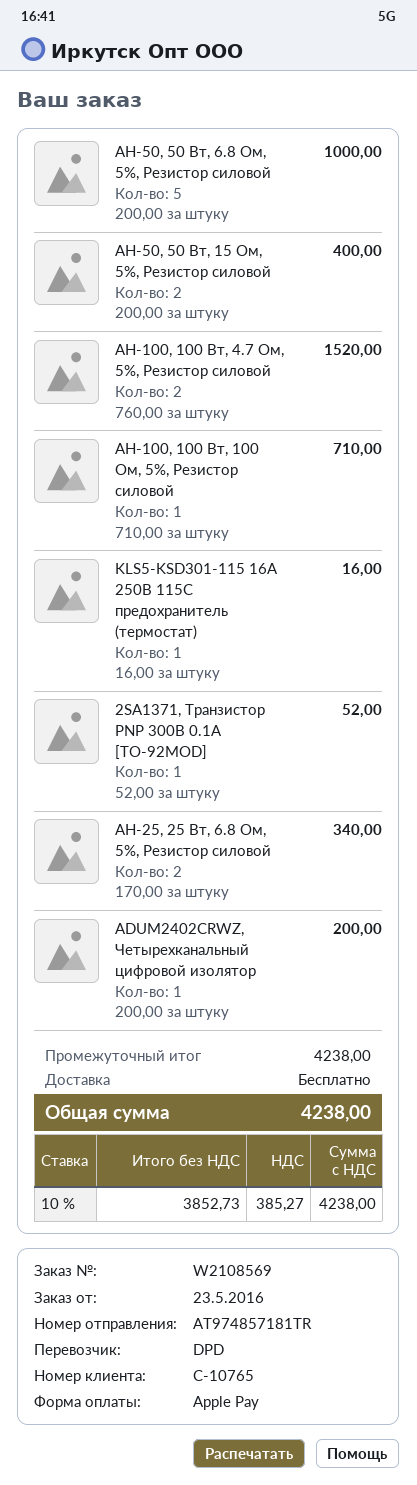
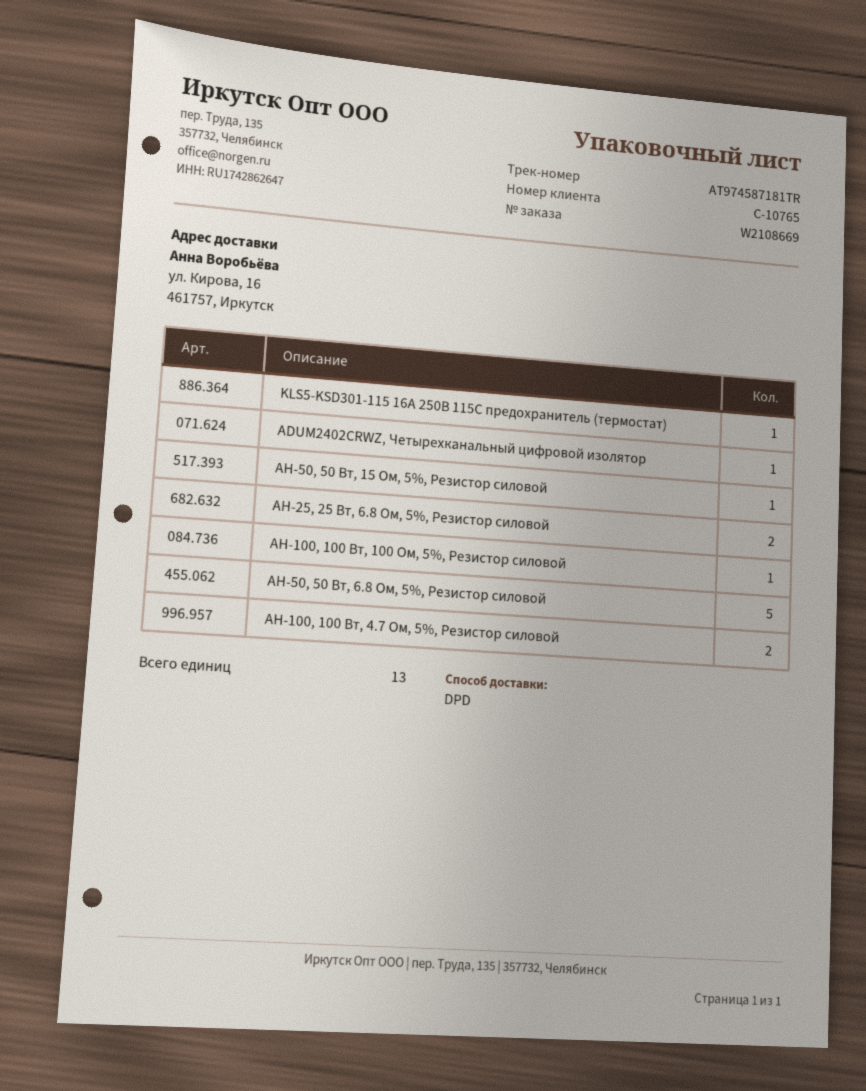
order number: W2108569 -> W2108669
tracking number: AT974857181TR -> AT974587181TR
AH-50, 50 Вт, 15 Ом, 5%, Резистор силовой: 2 -> 1
2SA1371, Транзистор PNP 300В 0.1А [TO-92MOD]: 1 -> none

